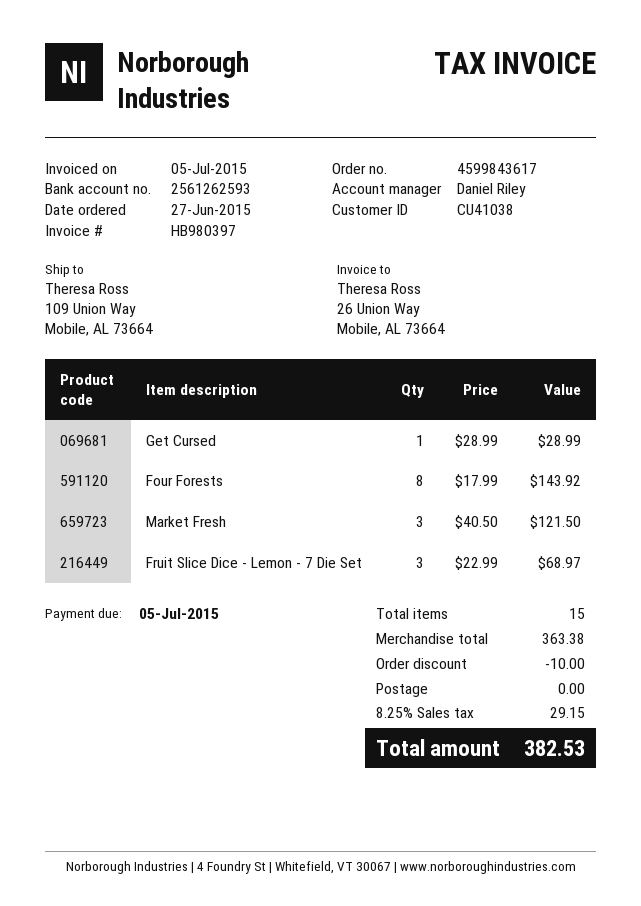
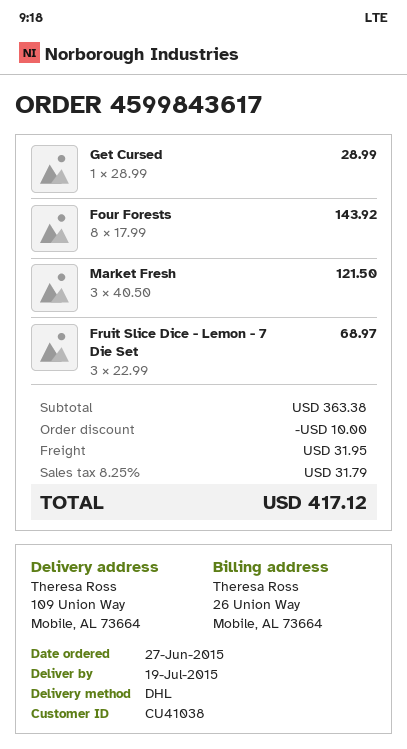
shipping: 0.00 -> 31.95
tax: 8.25% = 29.15 -> 8.25% = 31.79
total: 382.53 -> 417.12

